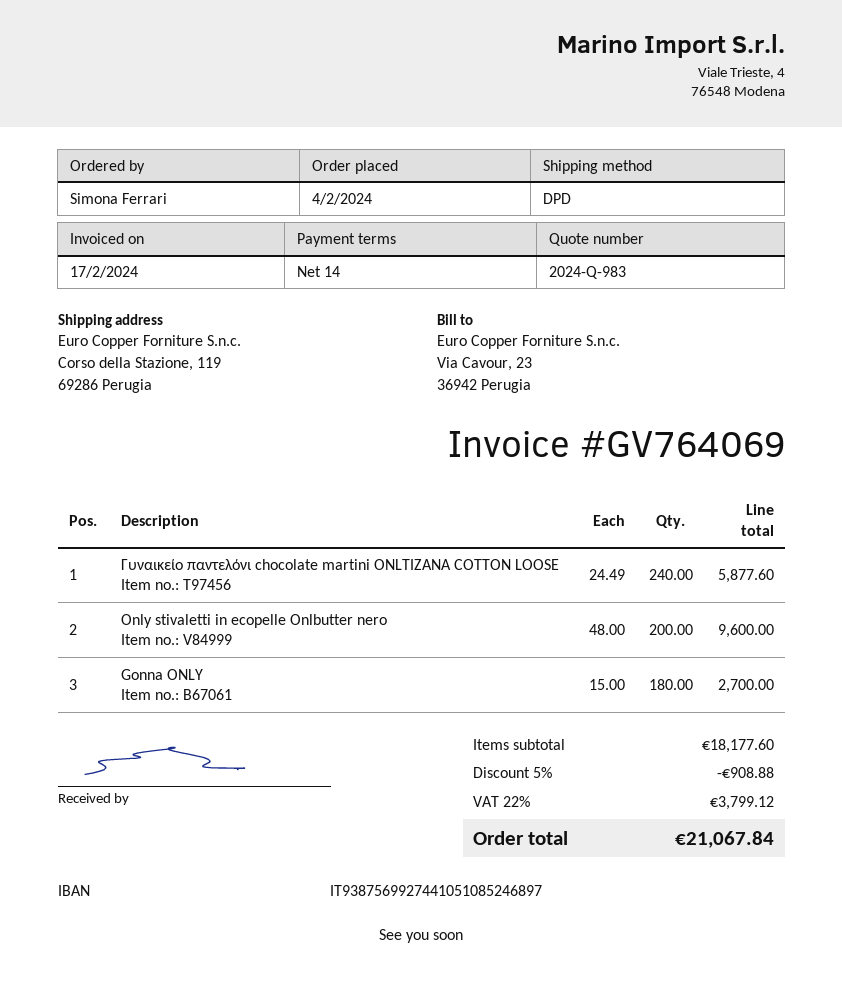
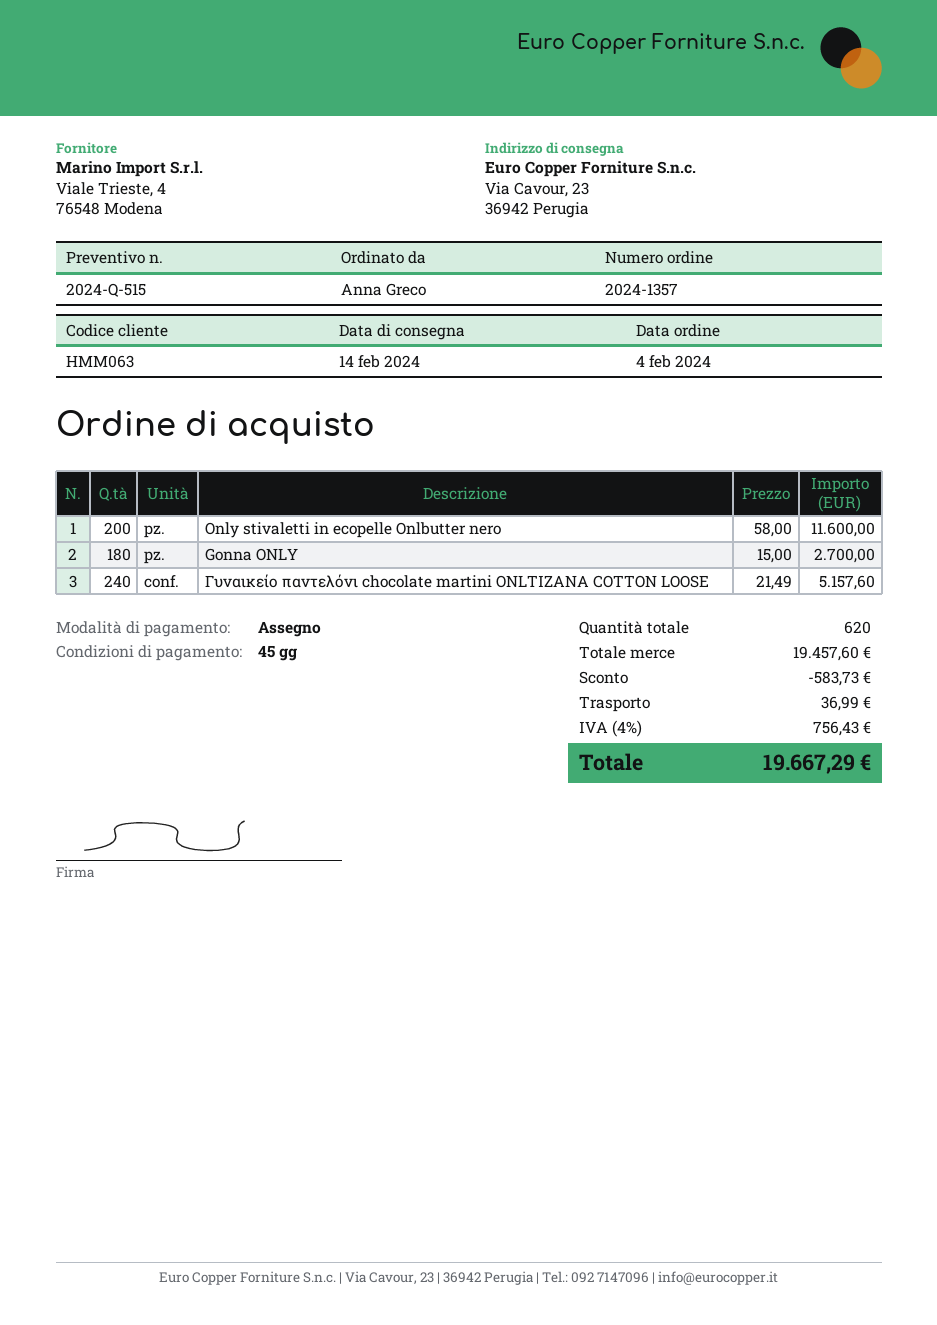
quote number: 2024-Q-983 -> 2024-Q-515
payment terms: 14 days -> 45 days
ordered by: Simona Ferrari -> Anna Greco
ship to: Corso della Stazione, 119, 69286 Perugia -> Via Cavour, 23, 36942 Perugia
Γυναικείο παντελόνι chocolate martini ONLTIZANA COTTON LOOSE: 240 x 24.49 = 5877.60 -> 240 x 21.49 = 5157.60
Only stivaletti in ecopelle Onlbutter nero: 200 x 48.00 = 9600.00 -> 200 x 58.00 = 11600.00
subtotal: 18177.60 -> 19457.60
discount: 908.88 -> 583.73
shipping: none -> 36.99
tax: 22% = 3799.12 -> 4% = 756.43
total: 21067.84 -> 19667.29

